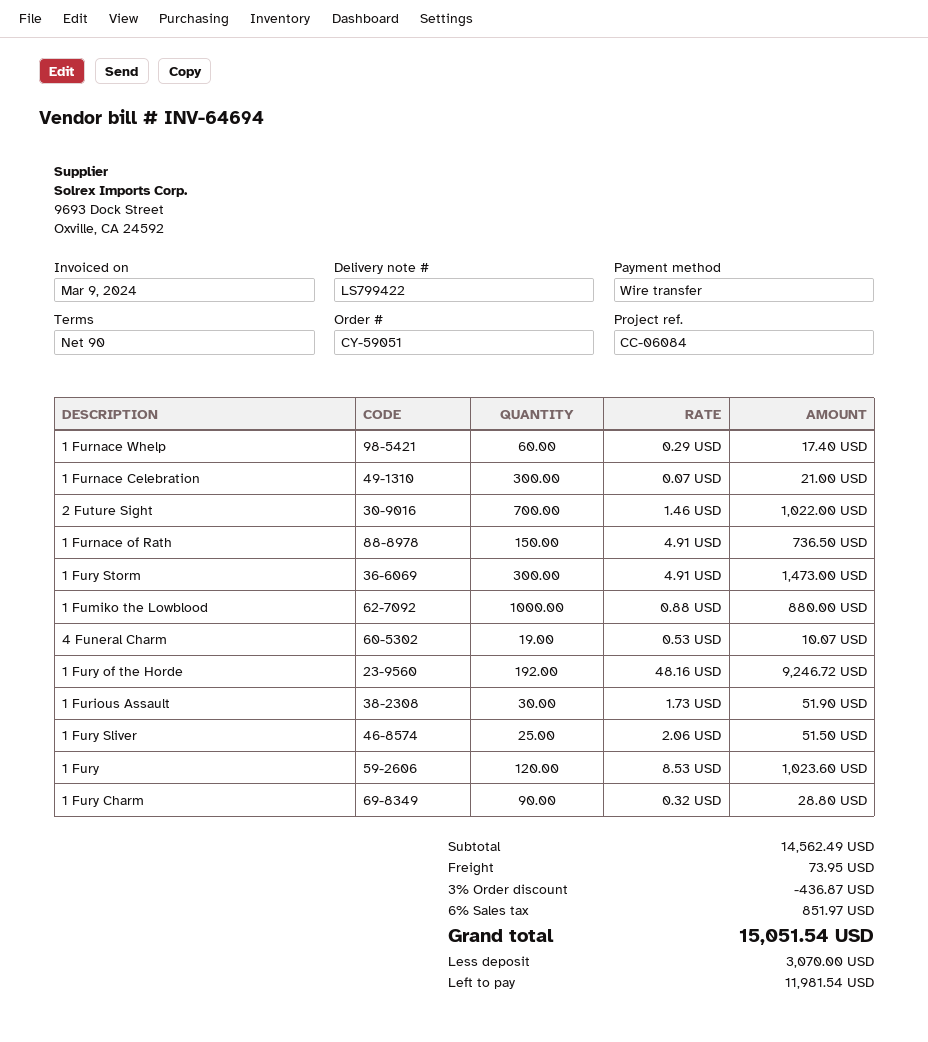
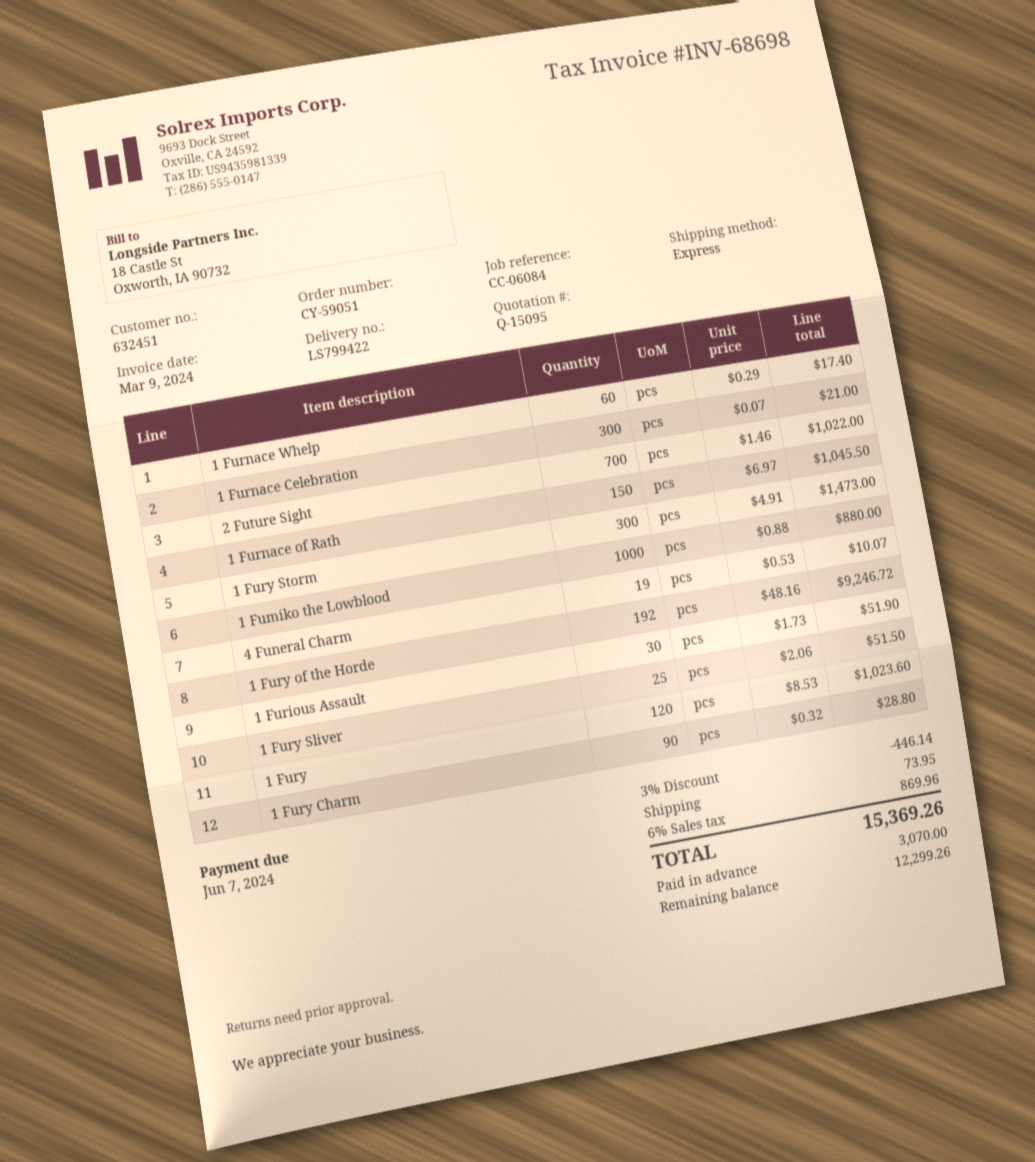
invoice number: INV-64694 -> INV-68698
1 Furnace of Rath: 150 x 4.91 = 736.50 -> 150 x 6.97 = 1045.50
discount: 3% = 436.87 -> 3% = 446.14
tax: 6% = 851.97 -> 6% = 869.96
total: 15051.54 -> 15369.26
balance: 11981.54 -> 12299.26

